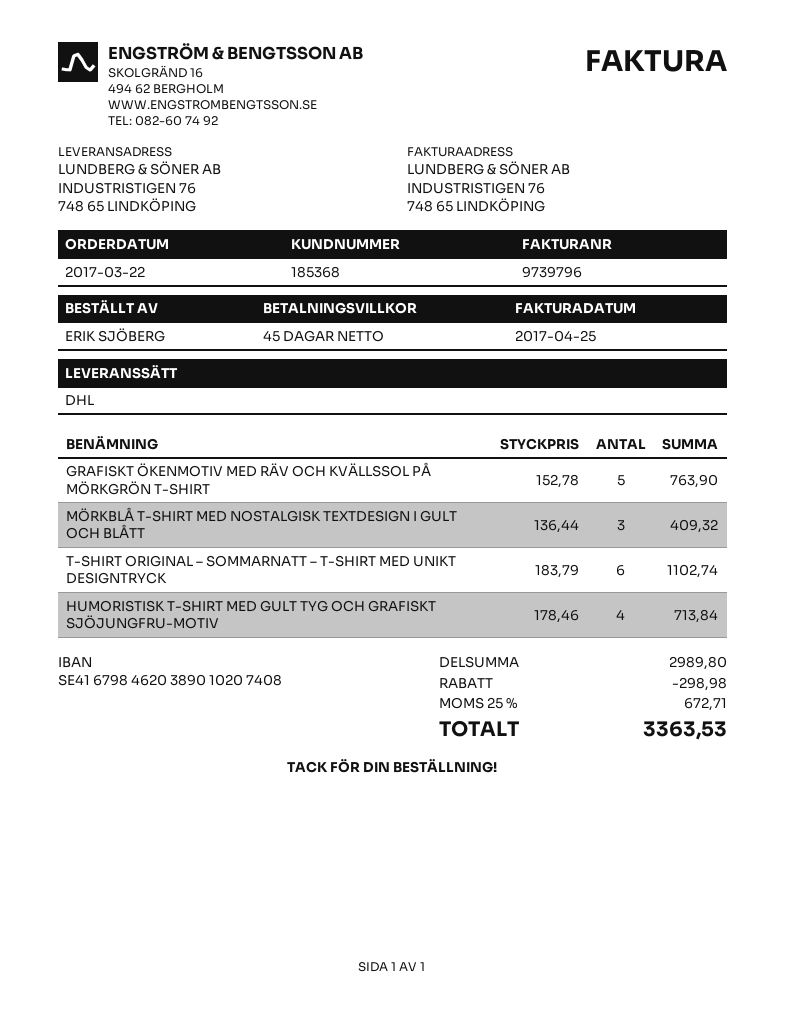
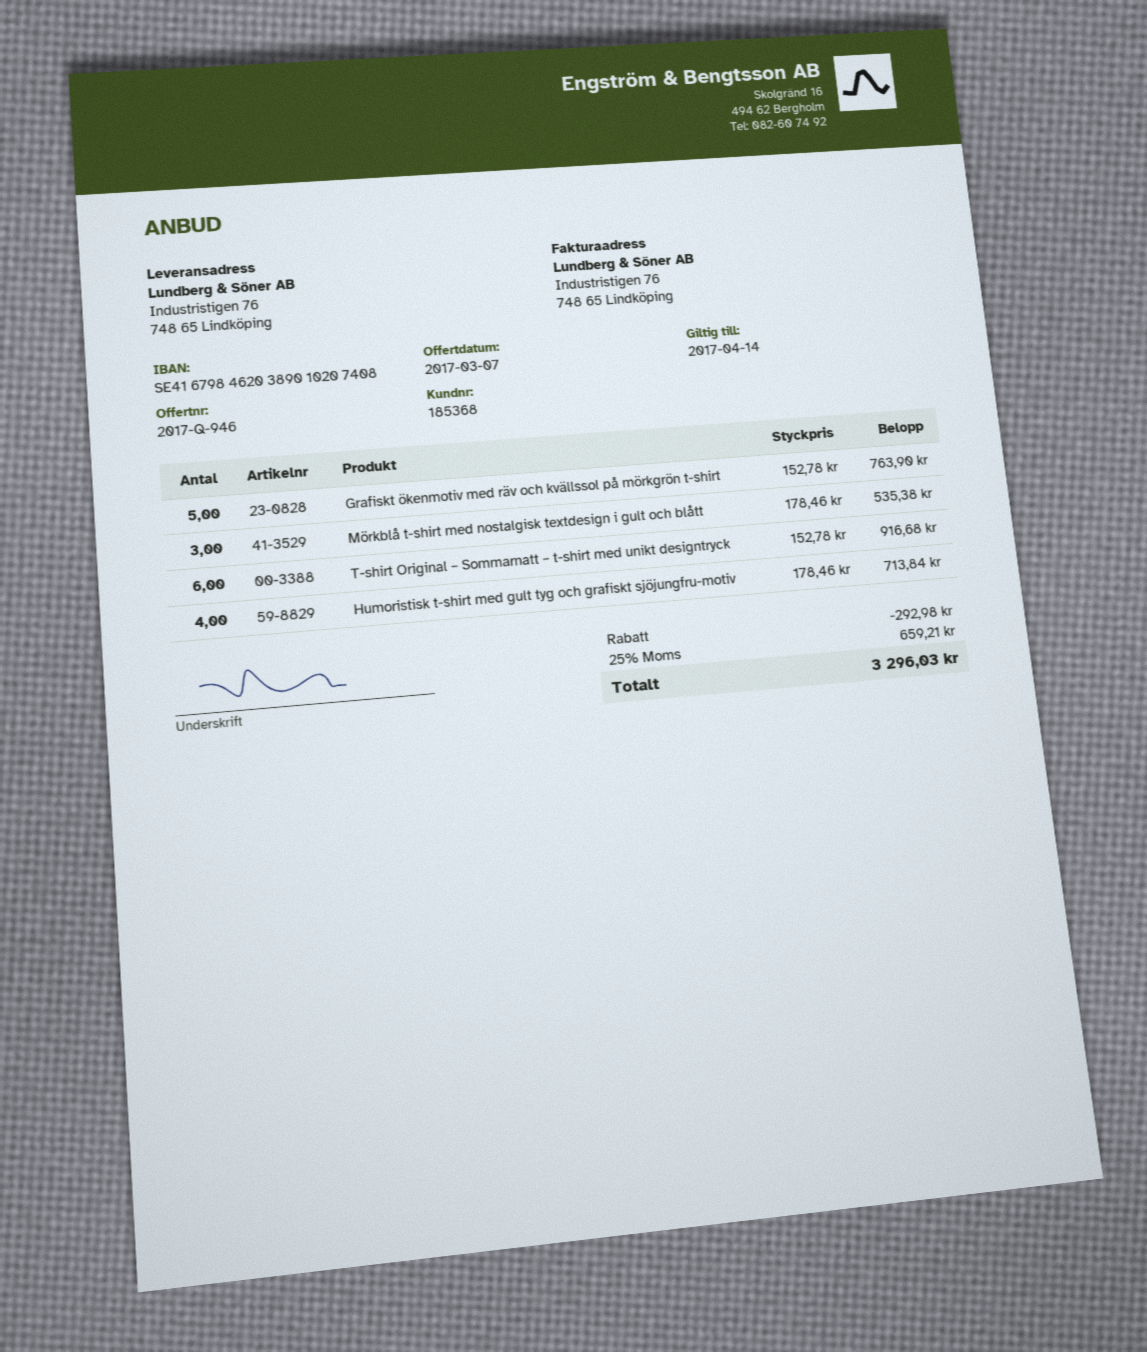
MÖRKBLÅ T-SHIRT MED NOSTALGISK TEXTDESIGN I GULT OCH BLÅTT: 3 x 136.44 = 409.32 -> 3 x 178.46 = 535.38
T-SHIRT ORIGINAL – SOMMARNATT – T-SHIRT MED UNIKT DESIGNTRYCK: 6 x 183.79 = 1102.74 -> 6 x 152.78 = 916.68
discount: 298.98 -> 292.98
tax: 25% = 672.71 -> 25% = 659.21
total: 3363.53 -> 3296.03

